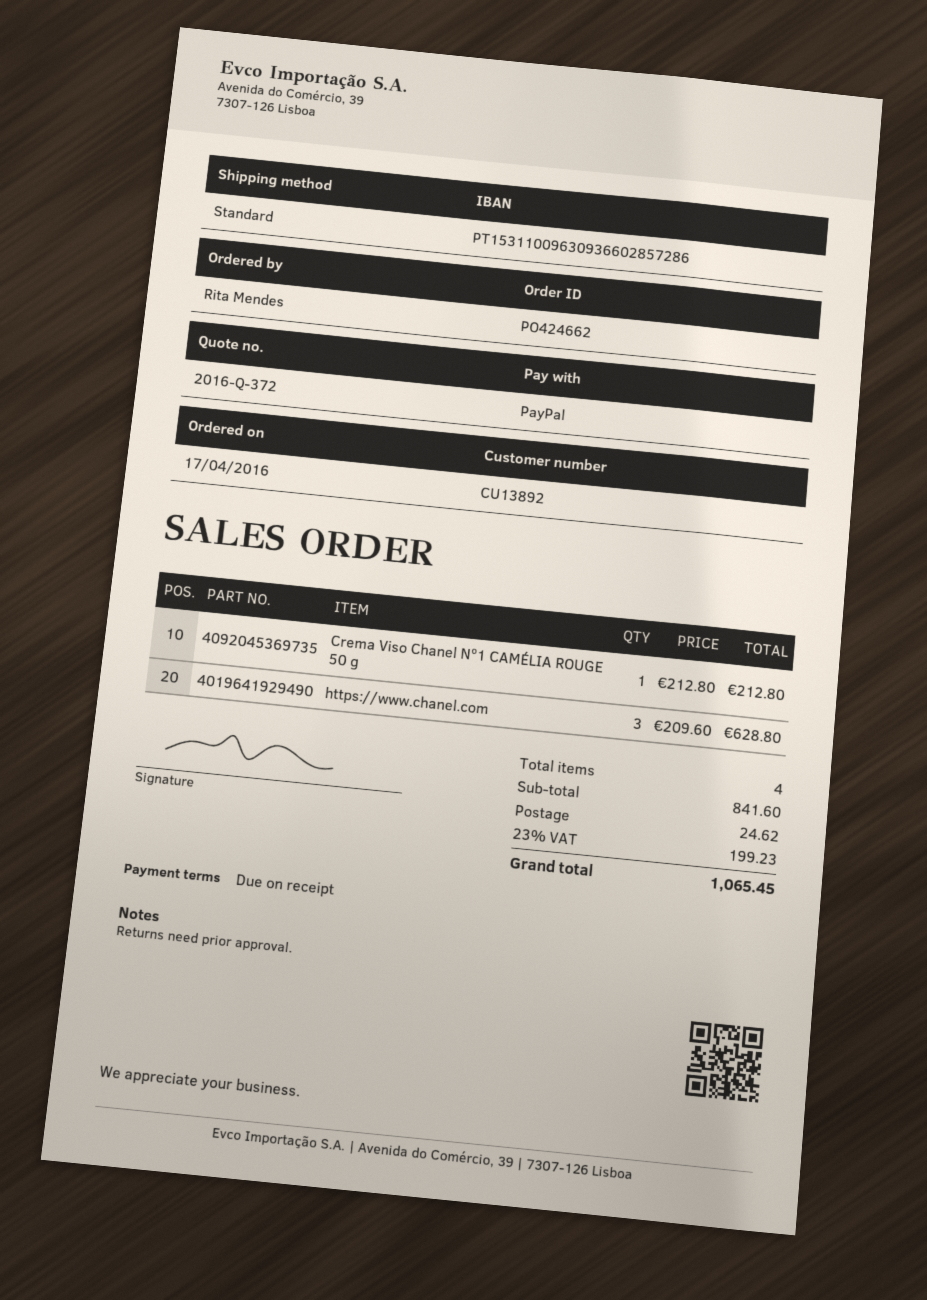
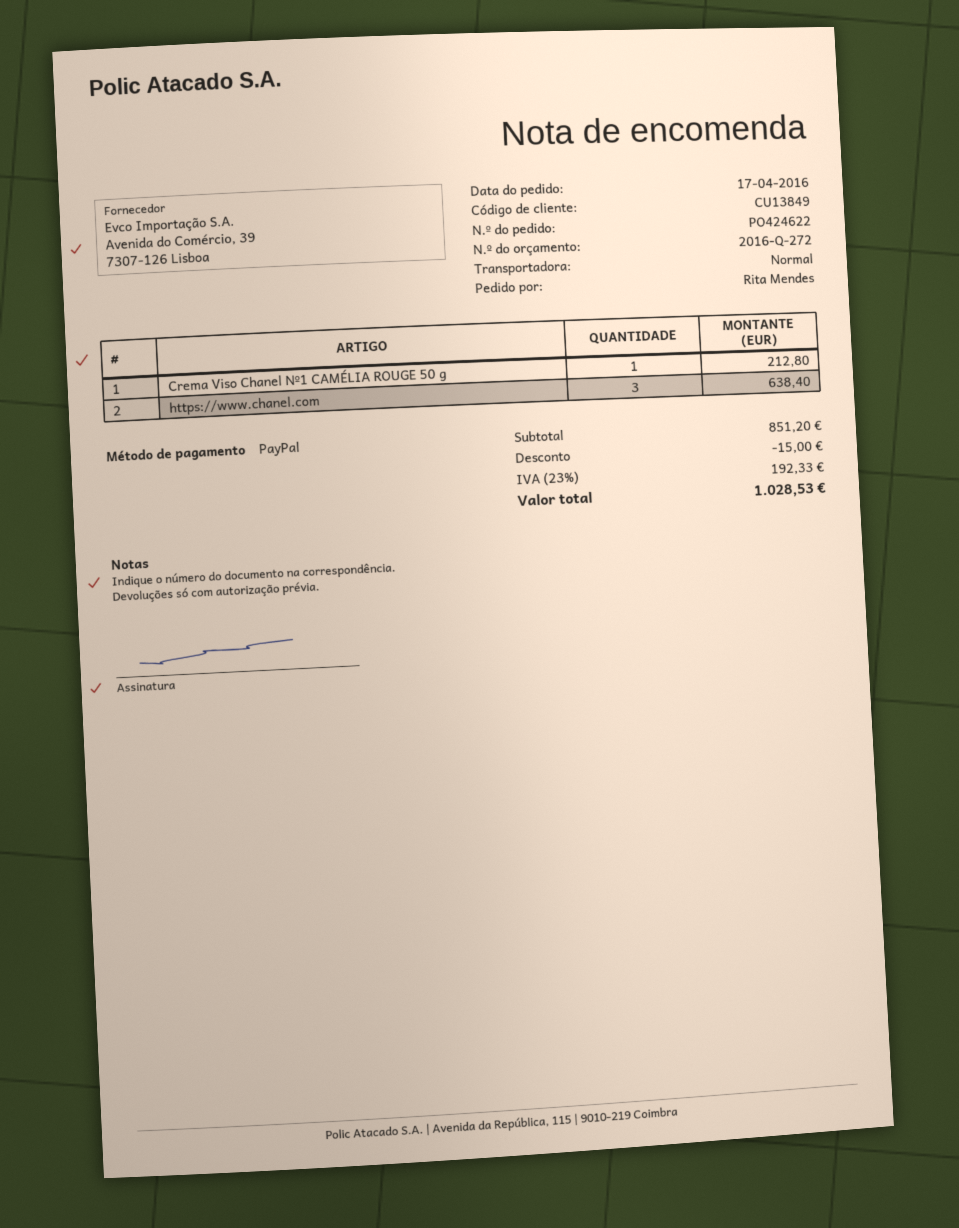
quote number: 2016-Q-372 -> 2016-Q-272
order number: PO424662 -> PO424622
customer number: CU13892 -> CU13849
https://www.chanel.com: 3 for 628.80 -> 3 for 638.40
subtotal: 841.60 -> 851.20
discount: none -> 15.00
shipping: 24.62 -> none
tax: 23% = 199.23 -> 23% = 192.33
total: 1065.45 -> 1028.53

